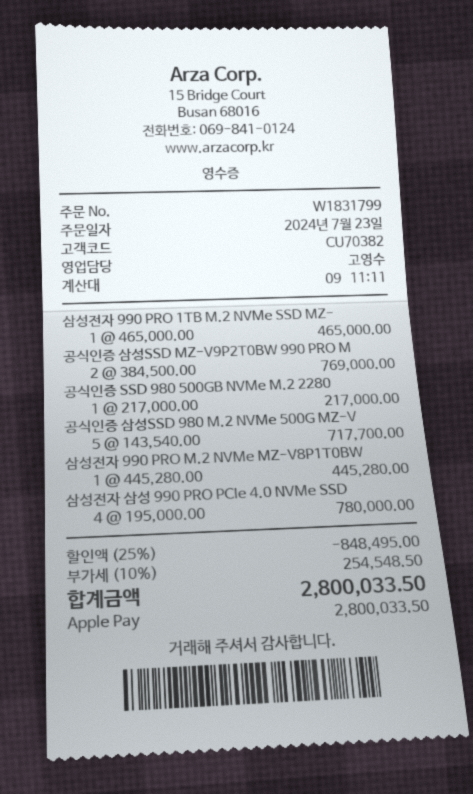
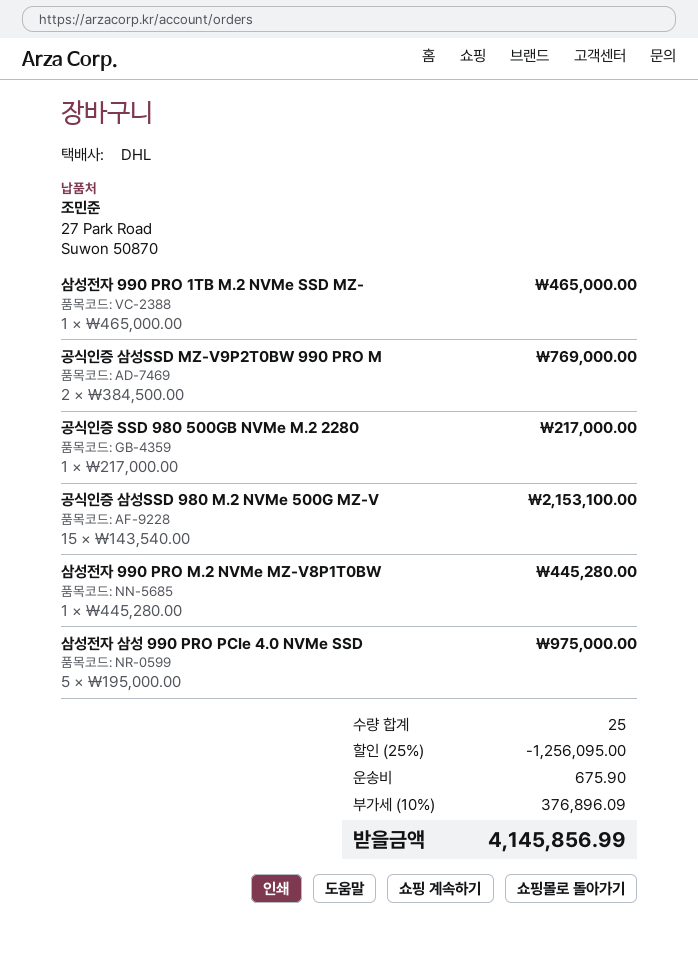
공식인증 삼성SSD 980 M.2 NVMe 500G MZ-V: 5 x 143540.00 = 717700.00 -> 15 x 143540.00 = 2153100.00
삼성전자 삼성 990 PRO PCIe 4.0 NVMe SSD: 4 x 195000.00 = 780000.00 -> 5 x 195000.00 = 975000.00
discount: 25% = 848495.00 -> 25% = 1256095.00
shipping: none -> 675.90
tax: 10% = 254548.50 -> 10% = 376896.09
total: 2800033.50 -> 4145856.99

